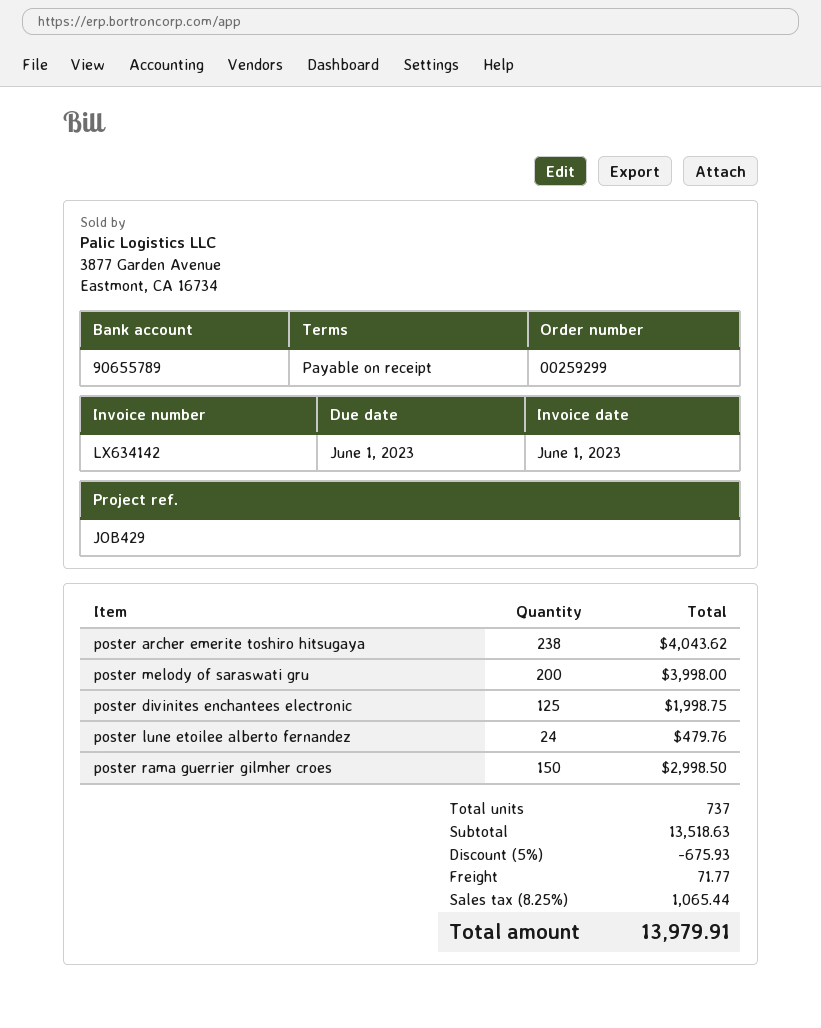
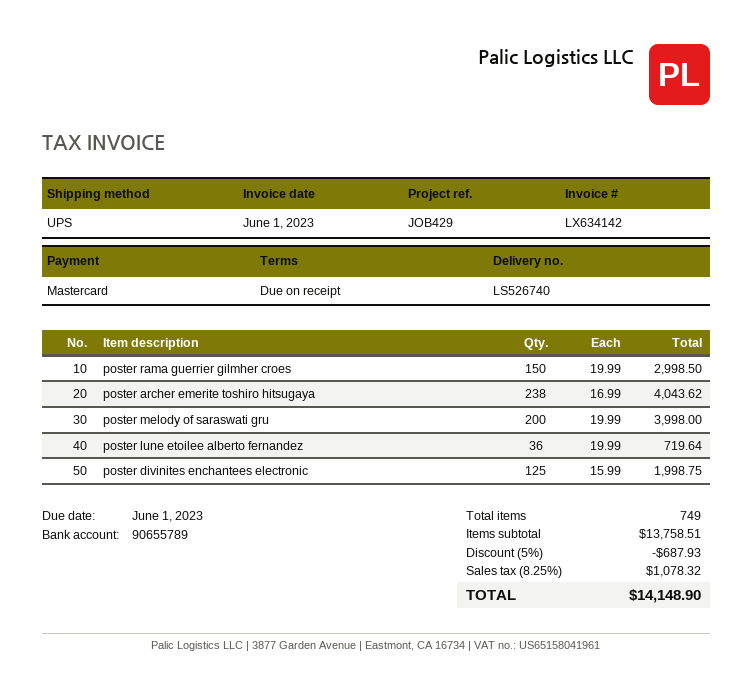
poster lune etoilee alberto fernandez: 24 for 479.76 -> 36 for 719.64
total quantity: 737 -> 749
subtotal: 13518.63 -> 13758.51
discount: 5% = 675.93 -> 5% = 687.93
shipping: 71.77 -> none
tax: 8.25% = 1065.44 -> 8.25% = 1078.32
total: 13979.91 -> 14148.90

